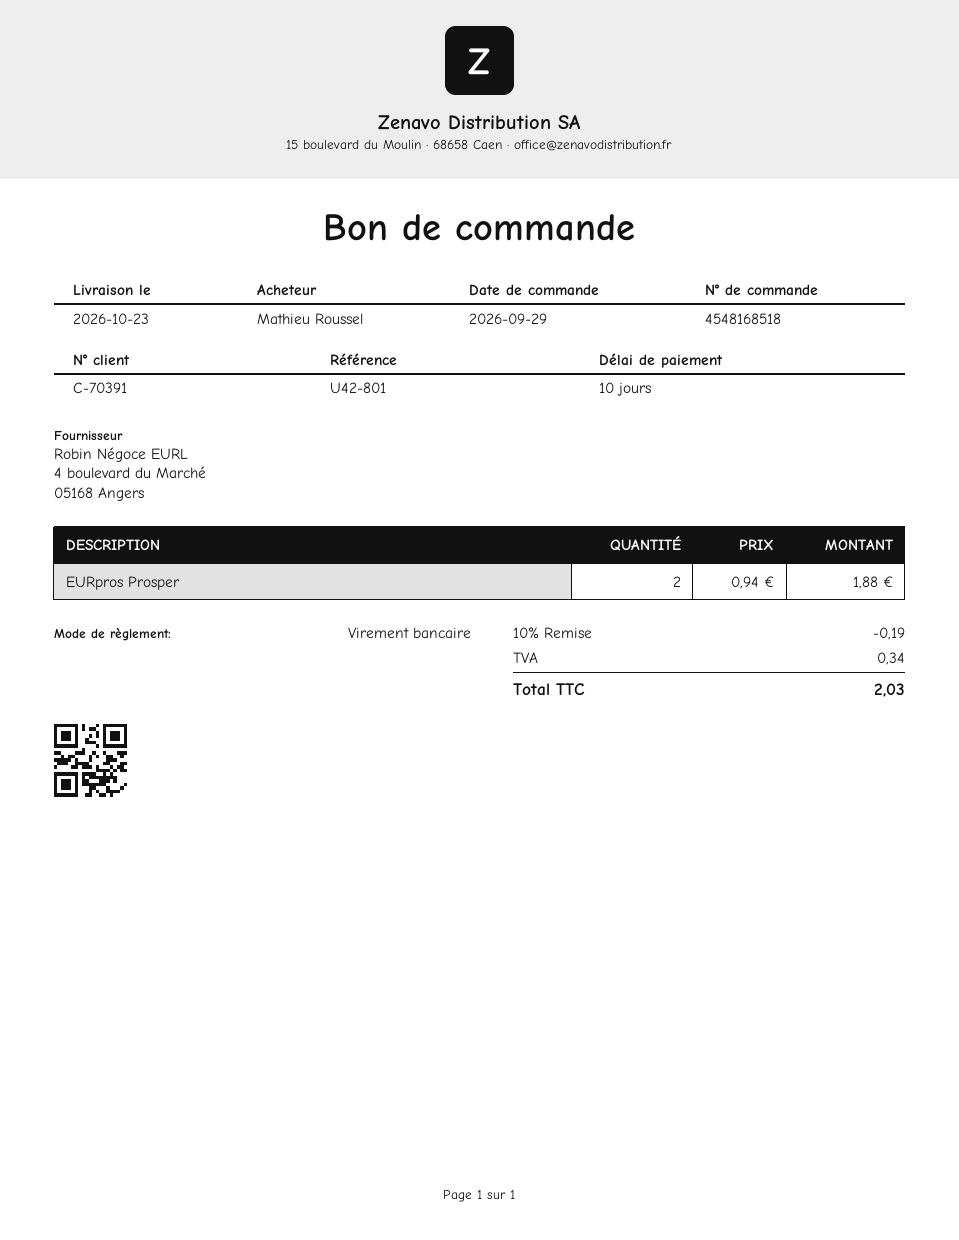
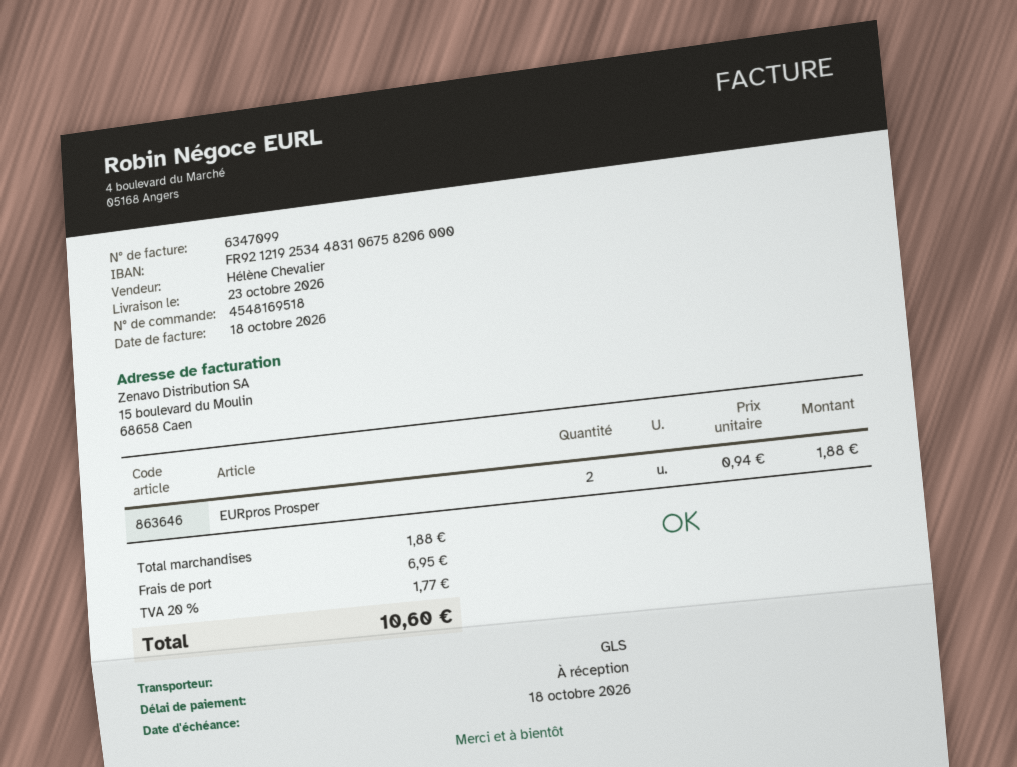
order number: 4548168518 -> 4548169518
payment terms: 10 days -> on receipt
discount: 10% = 0.19 -> none
shipping: none -> 6.95
tax: 0.34 -> 1.77
total: 2.03 -> 10.60

